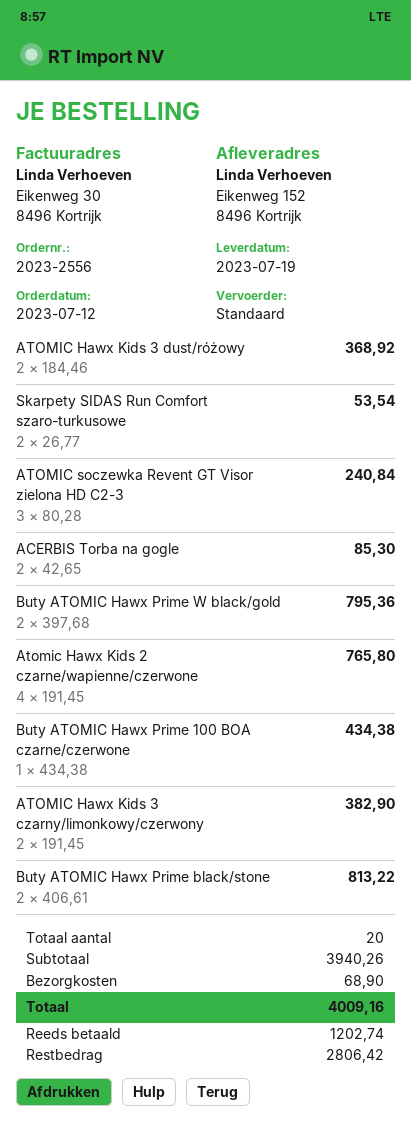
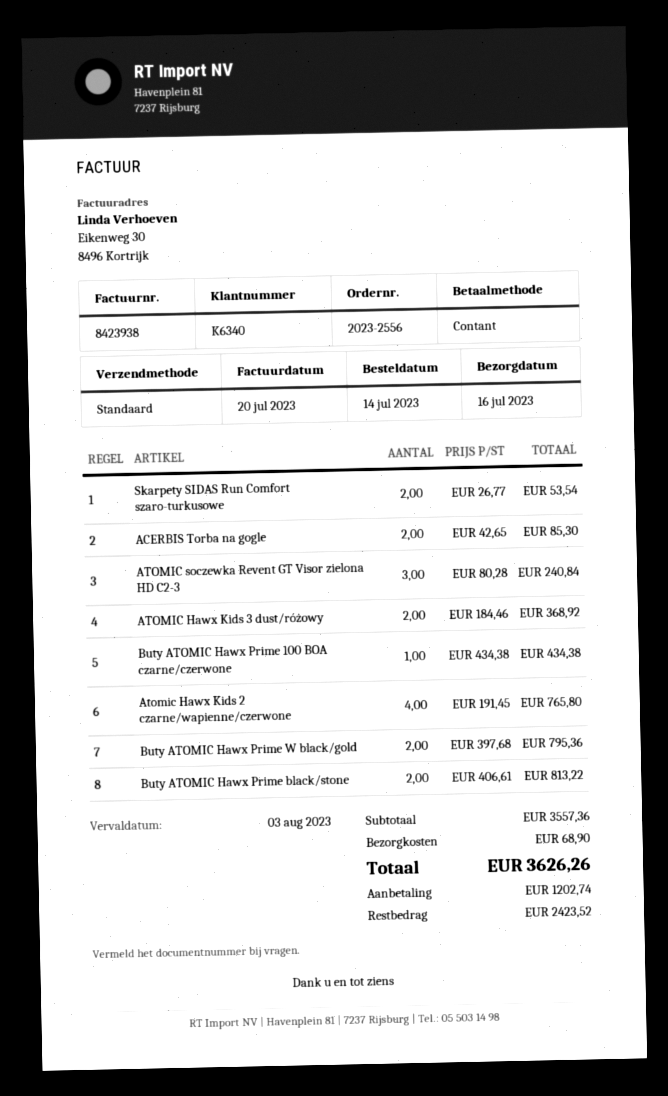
order date: 2023-07-12 -> 2023-07-14
delivery date: 2023-07-19 -> 2023-07-16
ATOMIC Hawx Kids 3 czarny/limonkowy/czerwony: 2 x 191.45 = 382.90 -> none
subtotal: 3940.26 -> 3557.36
total: 4009.16 -> 3626.26
balance: 2806.42 -> 2423.52

